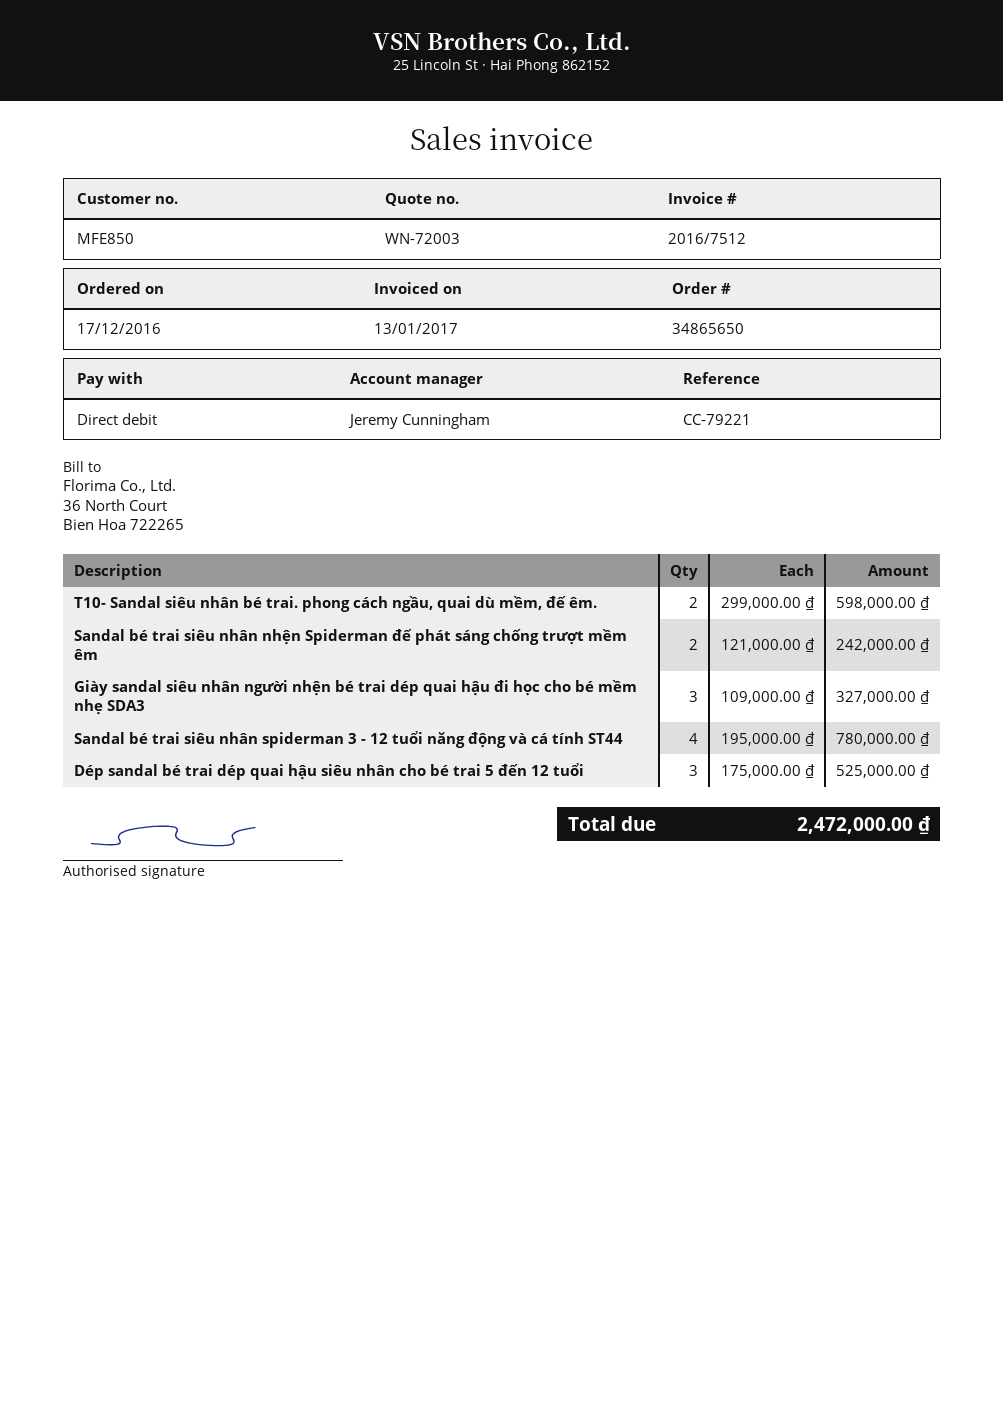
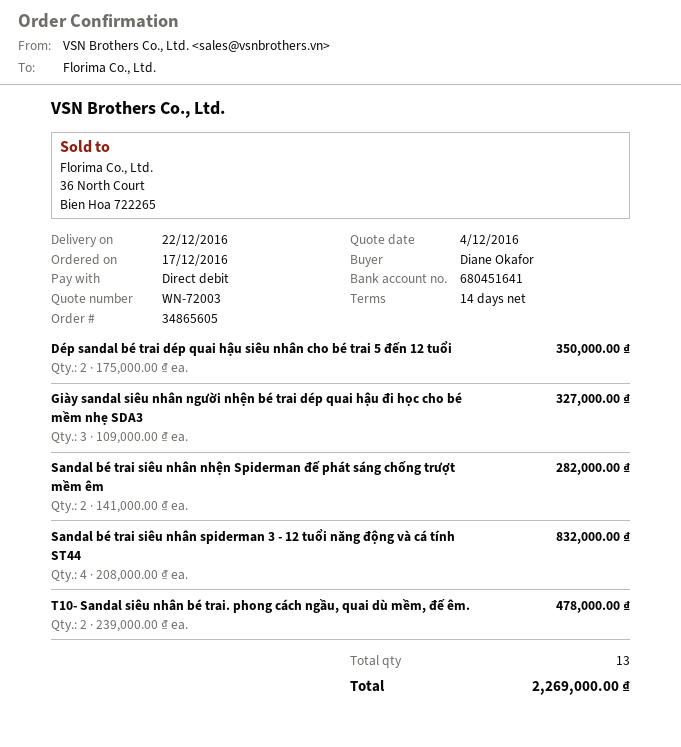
order number: 34865650 -> 34865605
T10- Sandal siêu nhân bé trai. phong cách ngầu, quai dù mềm, đế êm.: 2 x 299000.00 = 598000.00 -> 2 x 239000.00 = 478000.00
Sandal bé trai siêu nhân nhện Spiderman đế phát sáng chống trượt mềm êm: 2 x 121000.00 = 242000.00 -> 2 x 141000.00 = 282000.00
Sandal bé trai siêu nhân spiderman 3 - 12 tuổi năng động và cá tính ST44: 4 x 195000.00 = 780000.00 -> 4 x 208000.00 = 832000.00
Dép sandal bé trai dép quai hậu siêu nhân cho bé trai 5 đến 12 tuổi: 3 x 175000.00 = 525000.00 -> 2 x 175000.00 = 350000.00
total: 2472000.00 -> 2269000.00

